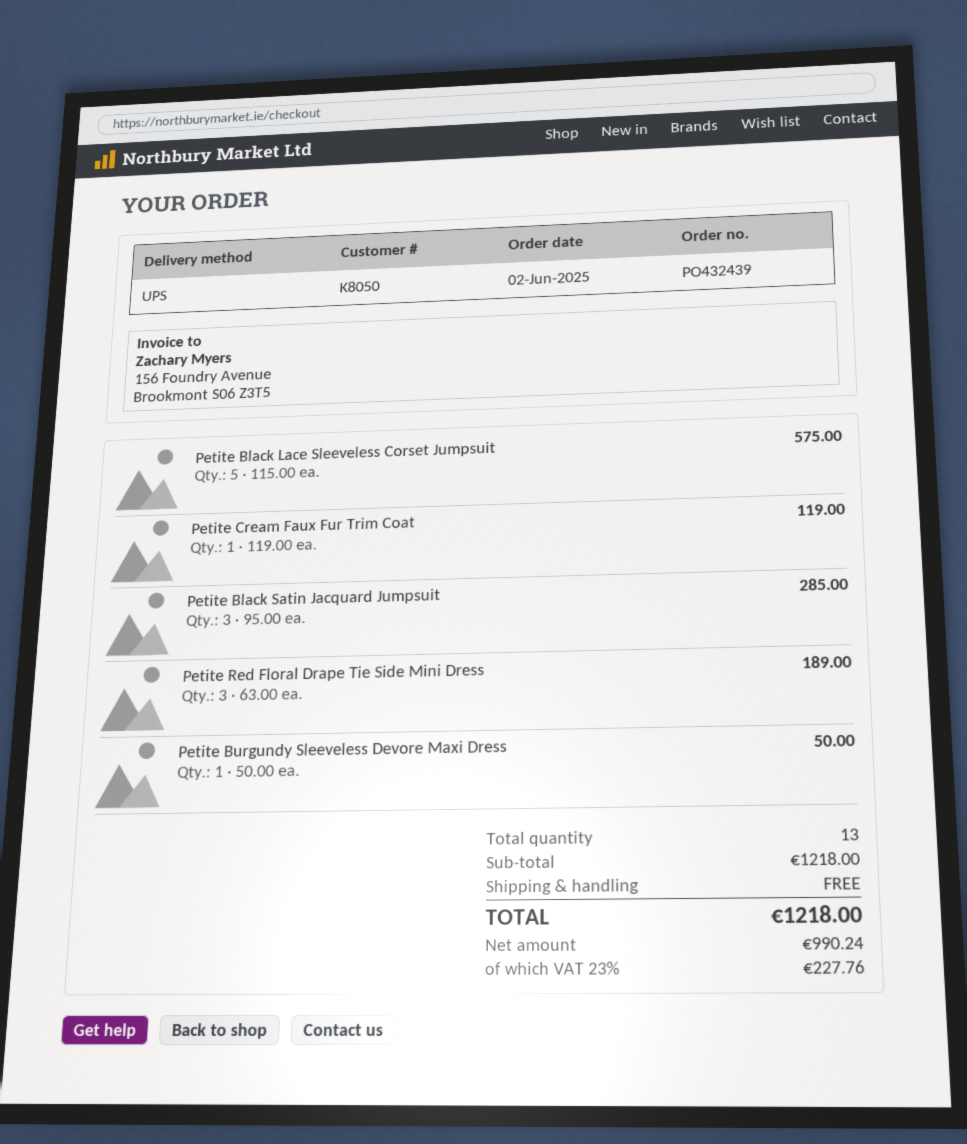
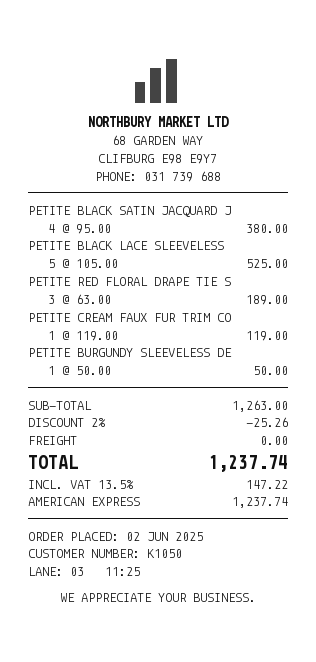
customer number: K8050 -> K1050
Petite Black Lace Sleeveless Corset Jumpsuit: 5 x 115.00 = 575.00 -> 5 x 105.00 = 525.00
Petite Black Satin Jacquard Jumpsuit: 3 x 95.00 = 285.00 -> 4 x 95.00 = 380.00
subtotal: 1218.00 -> 1263.00
discount: none -> 2% = 25.26
tax: 23% = 227.76 -> 13.5% = 147.22
total: 1218.00 -> 1237.74

